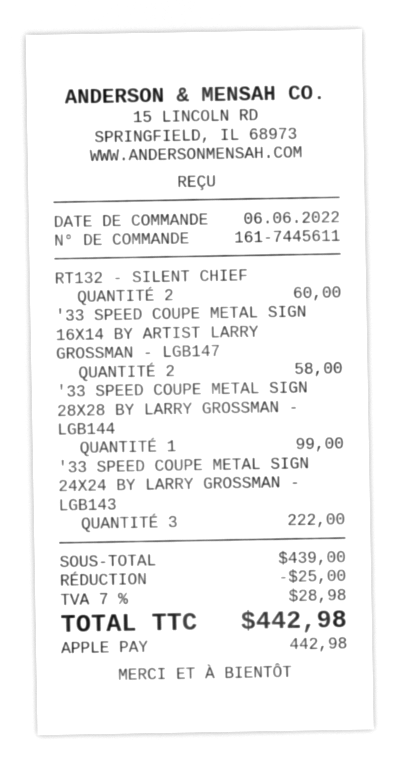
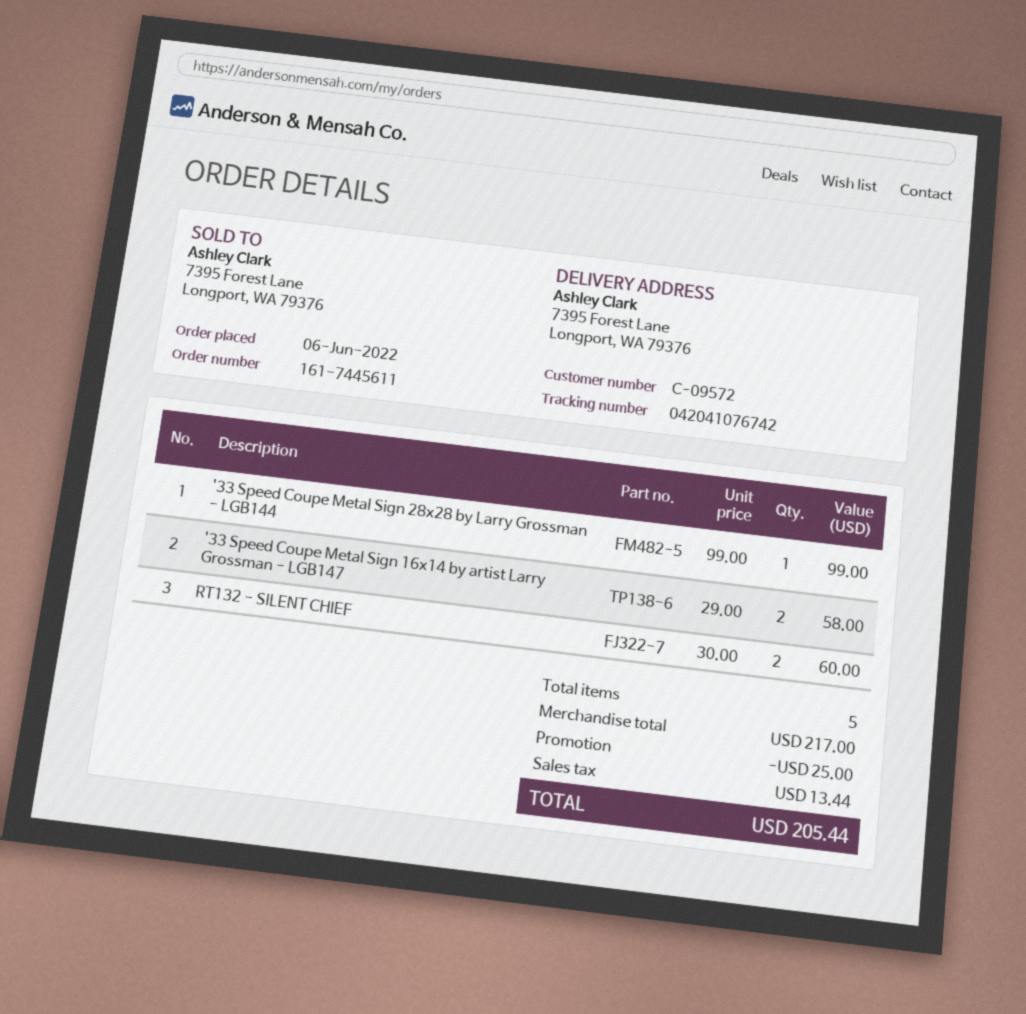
'33 SPEED COUPE METAL SIGN 24X24 BY LARRY GROSSMAN - LGB143: 3 for 222.00 -> none
subtotal: 439.00 -> 217.00
tax: 28.98 -> 13.44
total: 442.98 -> 205.44

